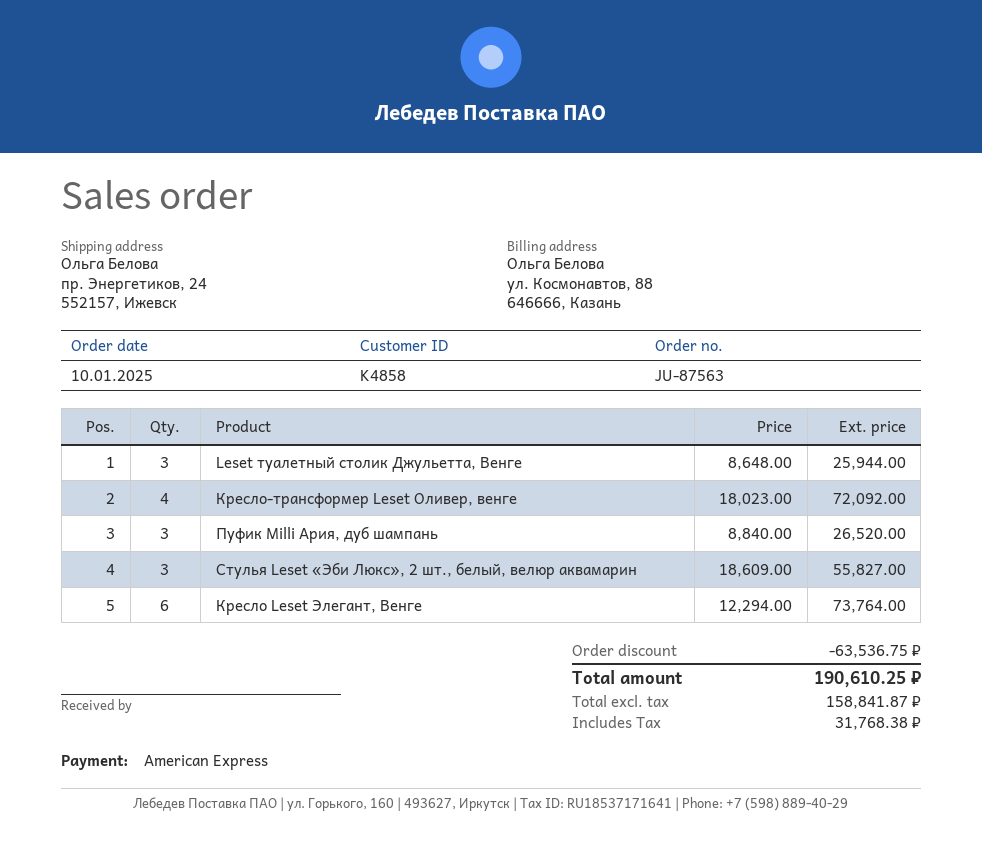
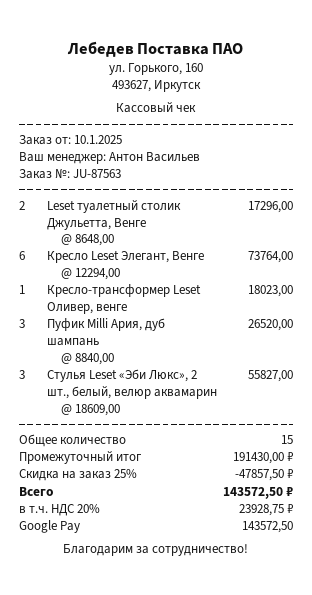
payment method: American Express -> Google Pay
Leset туалетный столик Джульетта, Венге: 3 x 8648.00 = 25944.00 -> 2 x 8648.00 = 17296.00
Кресло-трансформер Leset Оливер, венге: 4 x 18023.00 = 72092.00 -> 1 x 18023.00 = 18023.00
discount: 63536.75 -> 47857.50
tax: 31768.38 -> 23928.75
total: 190610.25 -> 143572.50

